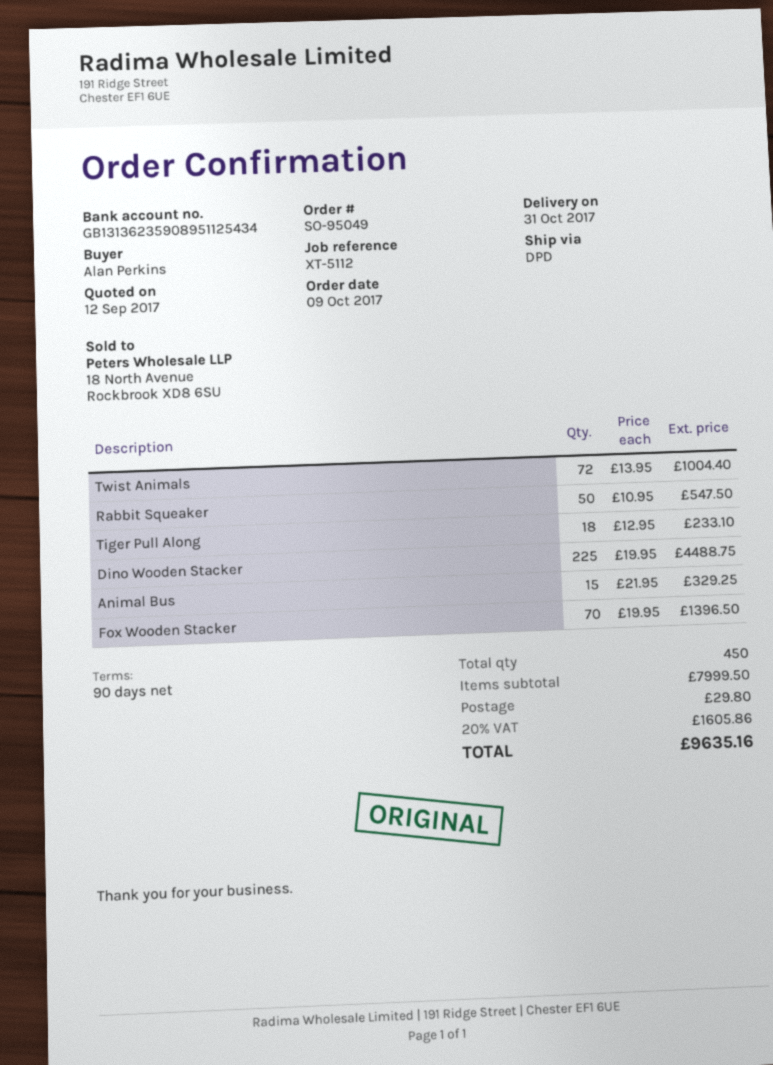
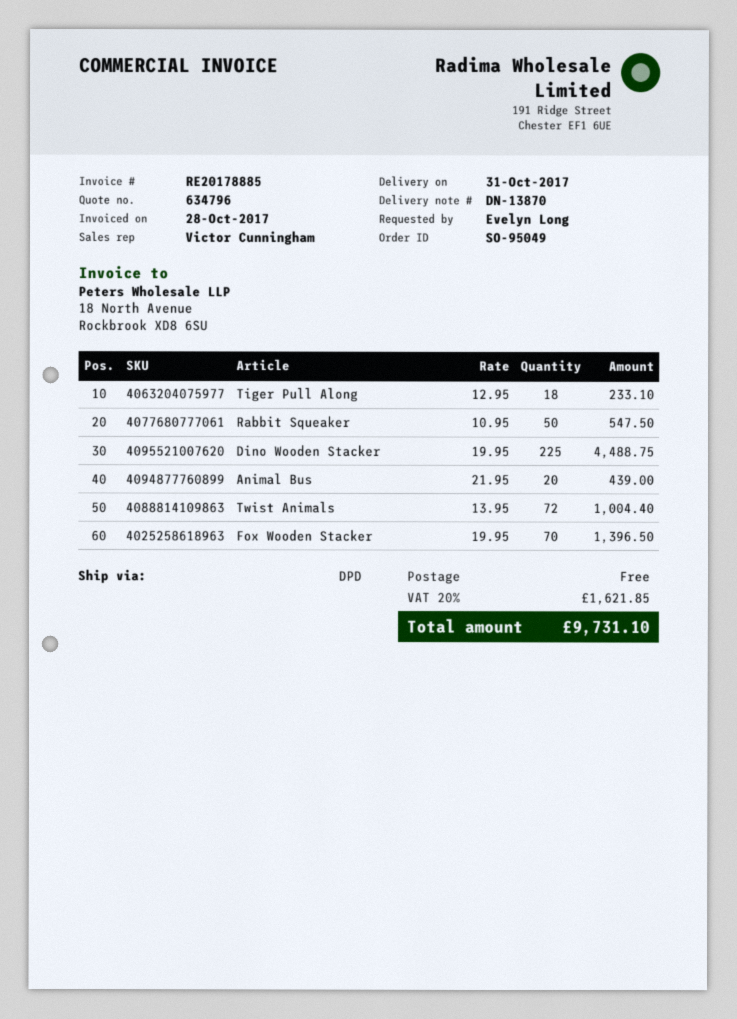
ordered by: Alan Perkins -> Evelyn Long
Animal Bus: 15 x 21.95 = 329.25 -> 20 x 21.95 = 439.00
shipping: 29.80 -> 0.00
tax: 20% = 1605.86 -> 20% = 1621.85
total: 9635.16 -> 9731.10

